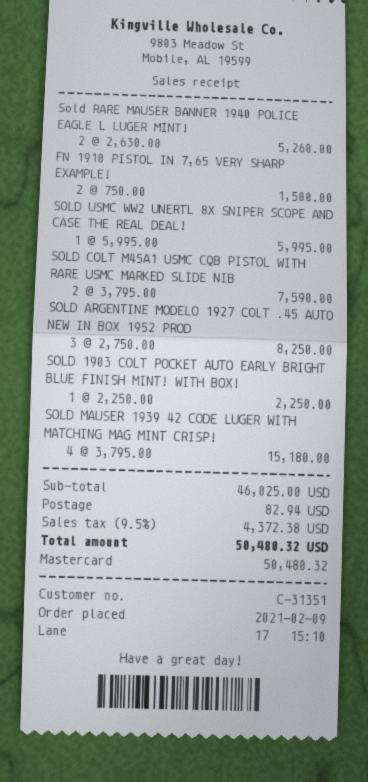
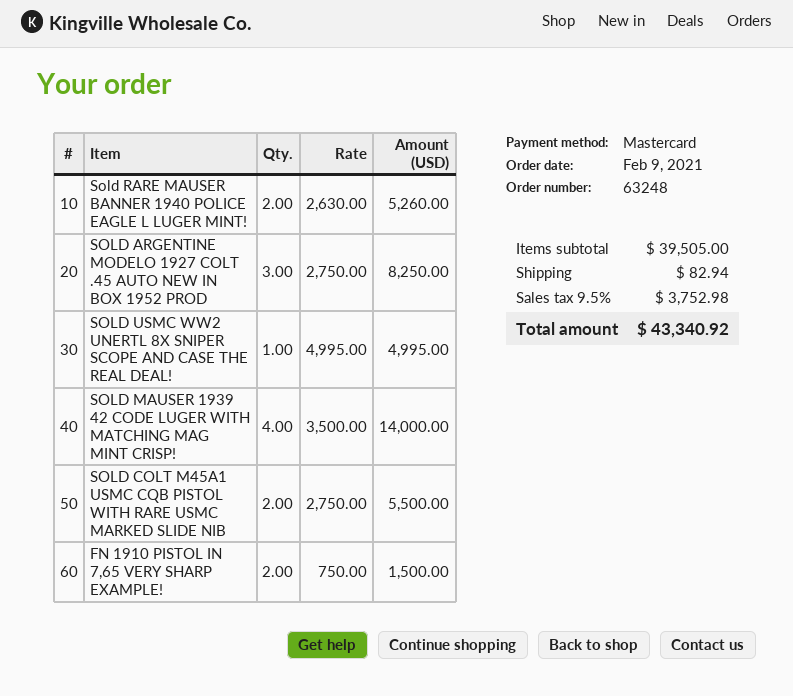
SOLD USMC WW2 UNERTL 8X SNIPER SCOPE AND CASE THE REAL DEAL!: 1 x 5995.00 = 5995.00 -> 1 x 4995.00 = 4995.00
SOLD COLT M45A1 USMC CQB PISTOL WITH RARE USMC MARKED SLIDE NIB: 2 x 3795.00 = 7590.00 -> 2 x 2750.00 = 5500.00
SOLD 1903 COLT POCKET AUTO EARLY BRIGHT BLUE FINISH MINT! WITH BOX!: 1 x 2250.00 = 2250.00 -> none
SOLD MAUSER 1939 42 CODE LUGER WITH MATCHING MAG MINT CRISP!: 4 x 3795.00 = 15180.00 -> 4 x 3500.00 = 14000.00
subtotal: 46025.00 -> 39505.00
tax: 9.5% = 4372.38 -> 9.5% = 3752.98
total: 50480.32 -> 43340.92

